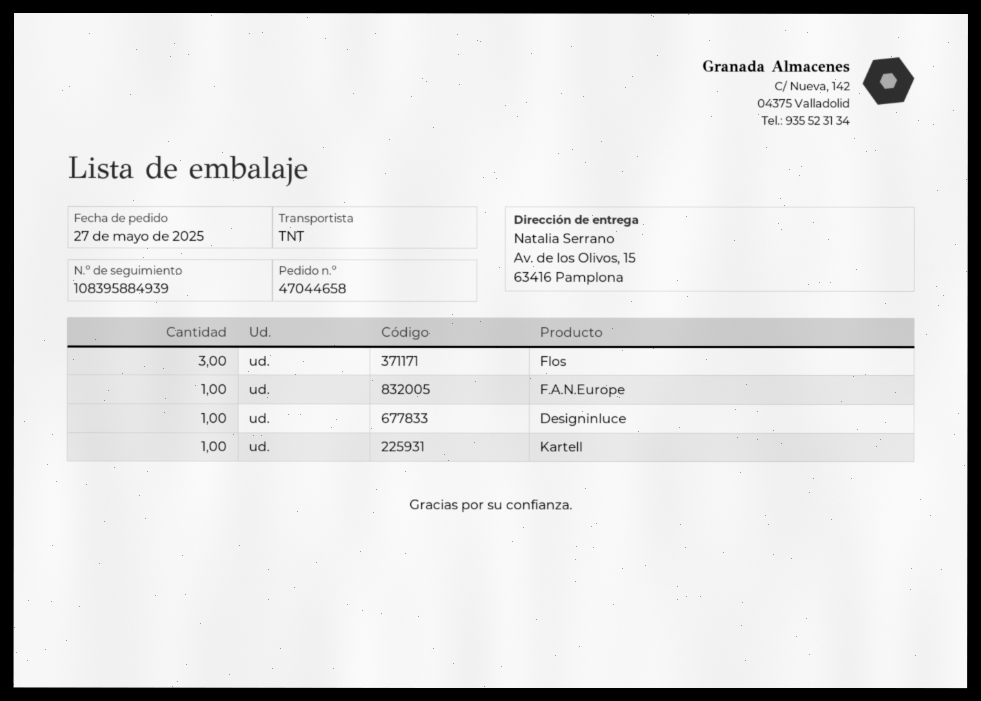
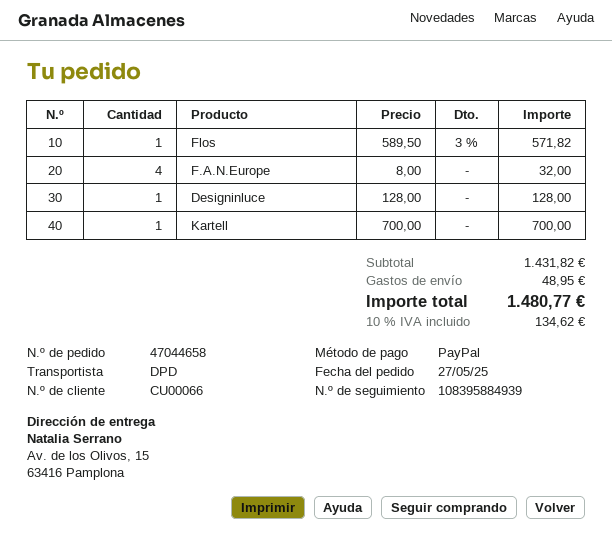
shipping method: TNT -> DPD
Flos: 3 -> 1
F.A.N.Europe: 1 -> 4

